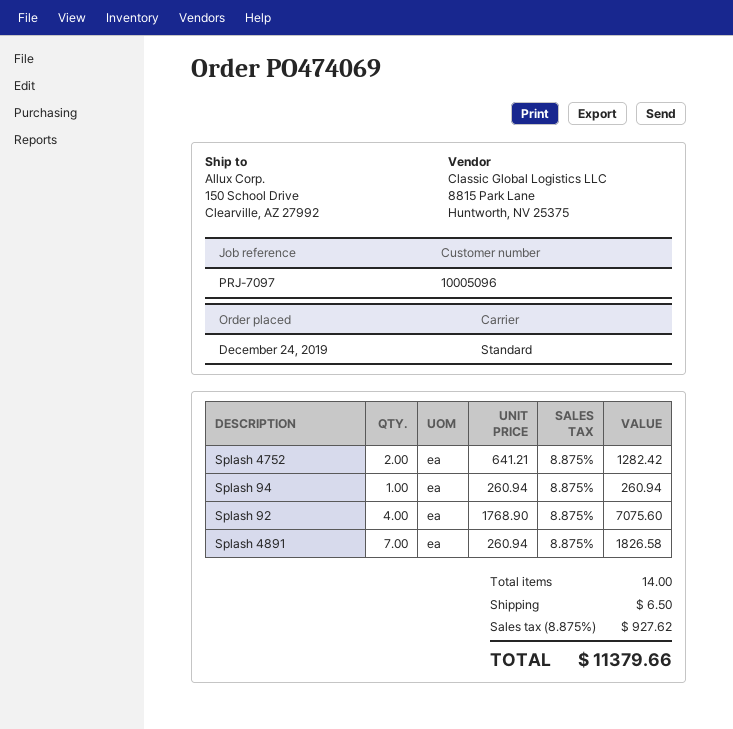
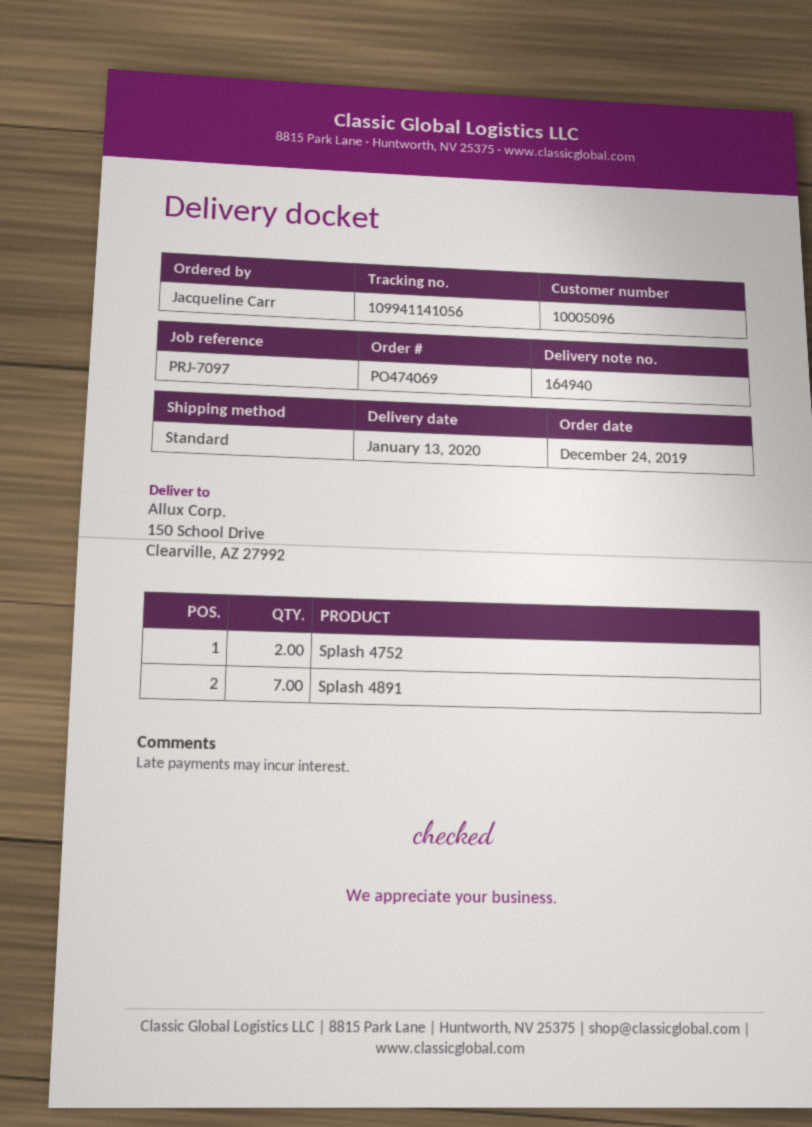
Splash 94: 1 -> none
Splash 92: 4 -> none

